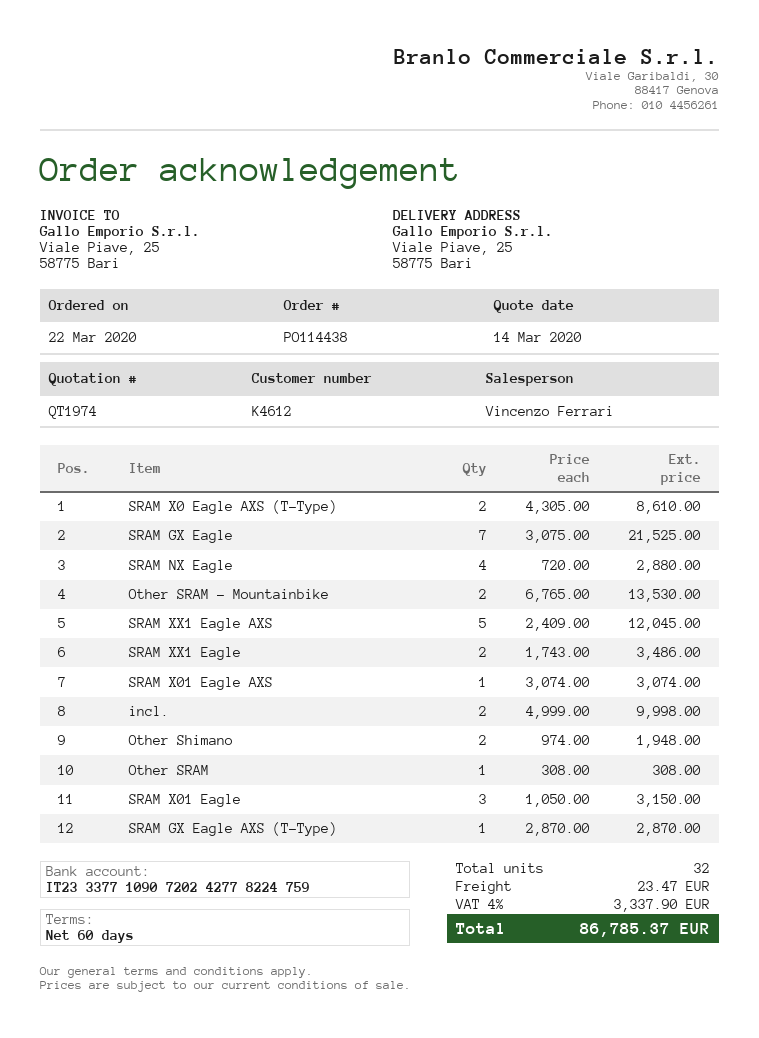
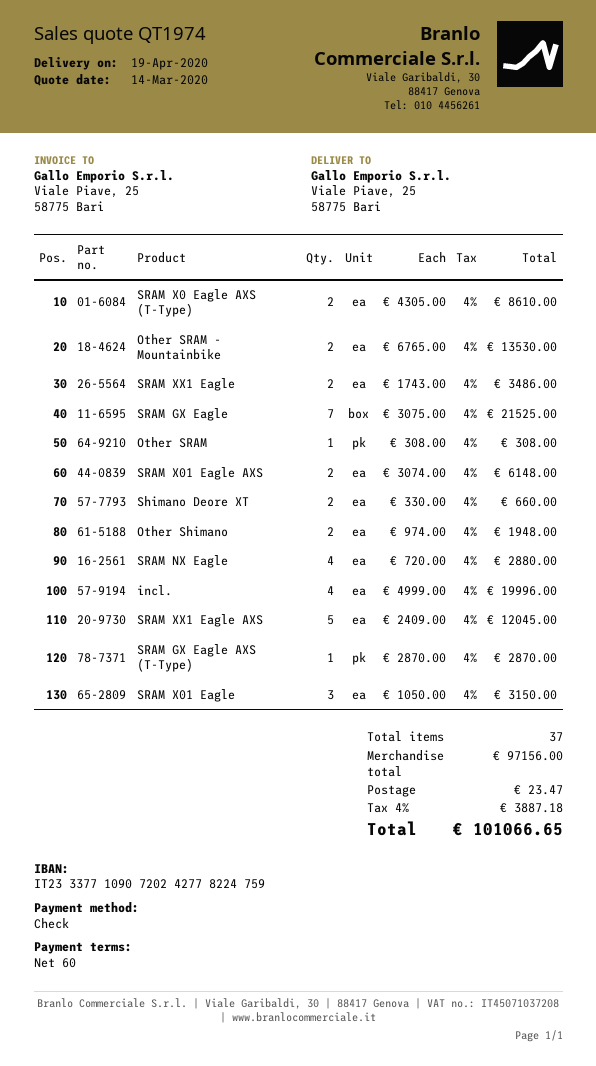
SRAM X01 Eagle AXS: 1 x 3074.00 = 3074.00 -> 2 x 3074.00 = 6148.00
incl.: 2 x 4999.00 = 9998.00 -> 4 x 4999.00 = 19996.00
Shimano Deore XT: none -> 2 x 330.00 = 660.00
total quantity: 32 -> 37
tax: 4% = 3337.90 -> 4% = 3887.18
total: 86785.37 -> 101066.65

